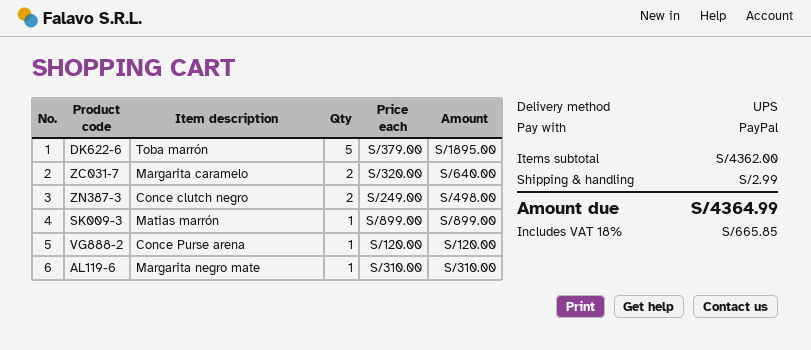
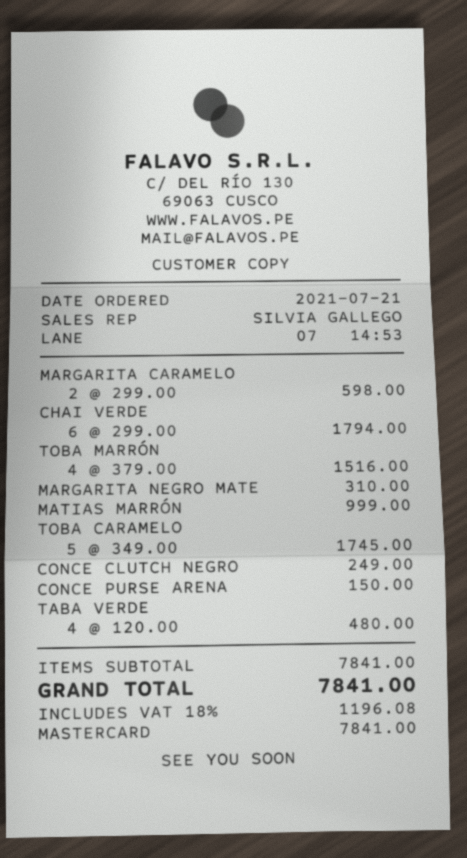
payment method: PayPal -> Mastercard
Toba marrón: 5 x 379.00 = 1895.00 -> 4 x 379.00 = 1516.00
Margarita caramelo: 2 x 320.00 = 640.00 -> 2 x 299.00 = 598.00
Conce clutch negro: 2 x 249.00 = 498.00 -> 1 x 249.00 = 249.00
Matias marrón: 1 x 899.00 = 899.00 -> 1 x 999.00 = 999.00
Conce Purse arena: 1 x 120.00 = 120.00 -> 1 x 150.00 = 150.00
CHAI VERDE: none -> 6 x 299.00 = 1794.00
TOBA CARAMELO: none -> 5 x 349.00 = 1745.00
TABA VERDE: none -> 4 x 120.00 = 480.00
subtotal: 4362.00 -> 7841.00
shipping: 2.99 -> none
tax: 18% = 665.85 -> 18% = 1196.08
total: 4364.99 -> 7841.00

